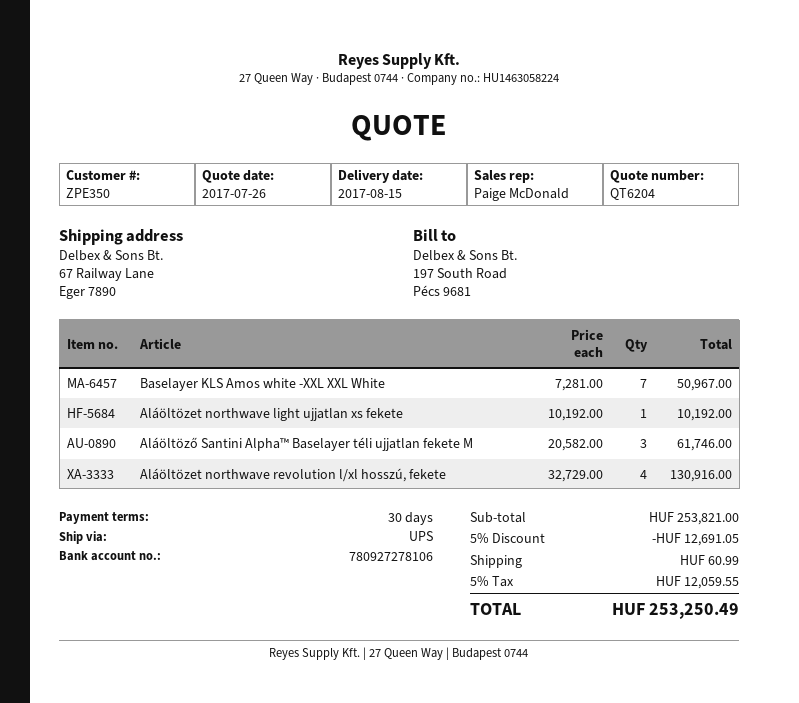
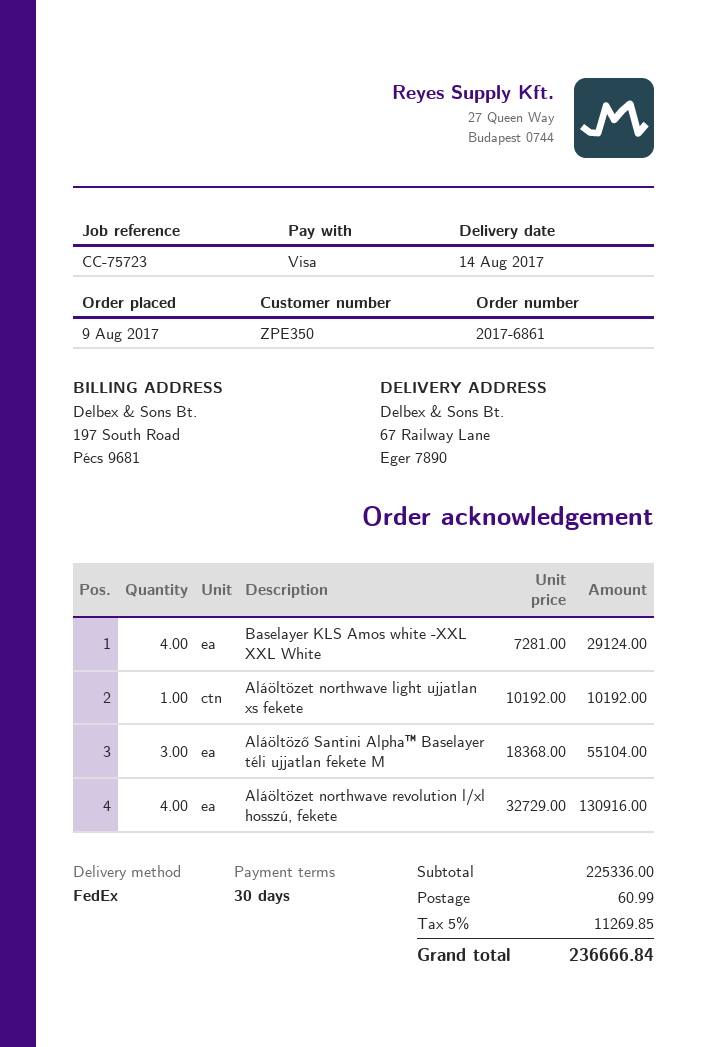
delivery date: 2017-08-15 -> 2017-08-14
shipping method: UPS -> FedEx
Baselayer KLS Amos white -XXL XXL White: 7 x 7281.00 = 50967.00 -> 4 x 7281.00 = 29124.00
Aláöltöző Santini Alpha™ Baselayer téli ujjatlan fekete M: 3 x 20582.00 = 61746.00 -> 3 x 18368.00 = 55104.00
subtotal: 253821.00 -> 225336.00
discount: 5% = 12691.05 -> none
tax: 5% = 12059.55 -> 5% = 11269.85
total: 253250.49 -> 236666.84

